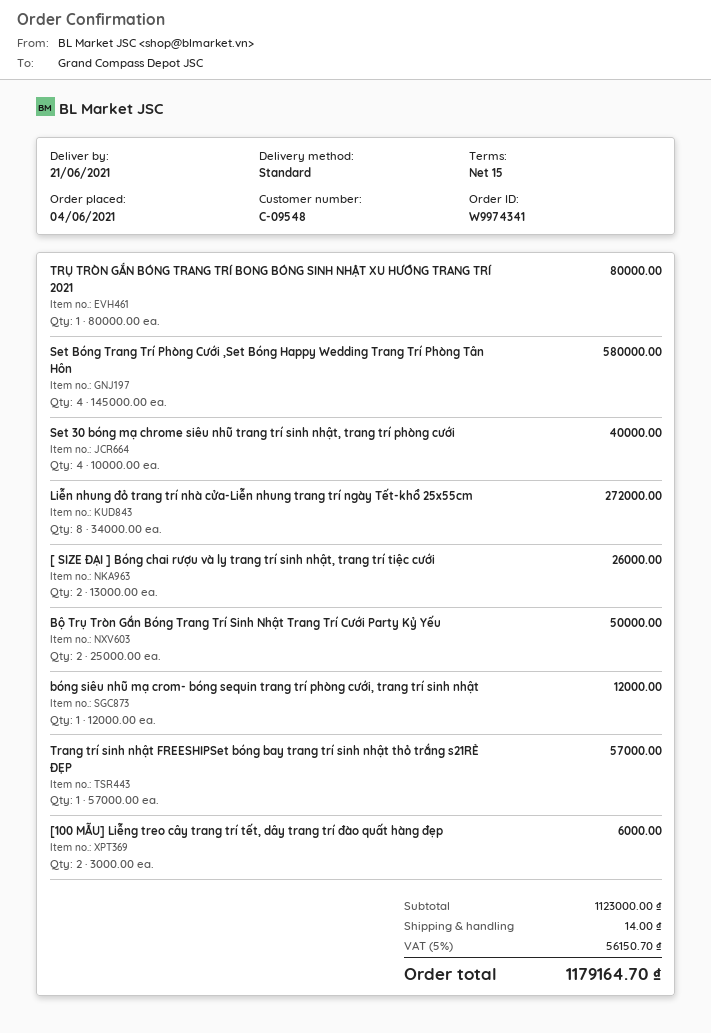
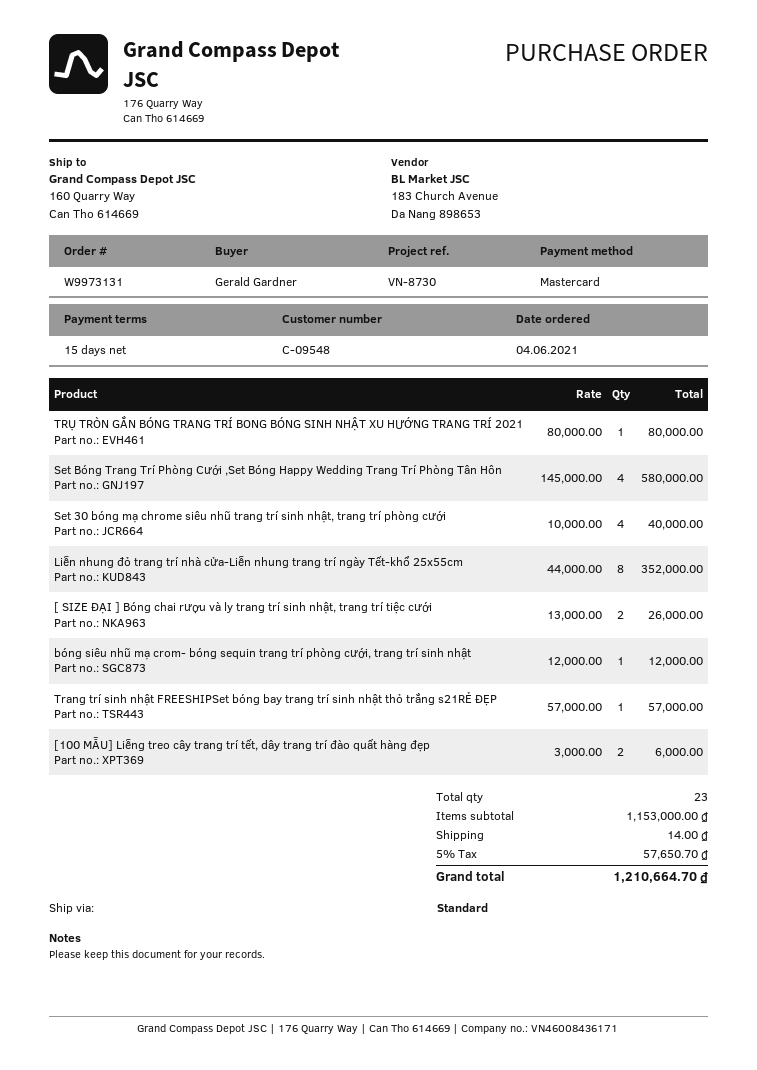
order number: W9974341 -> W9973131
Liễn nhung đỏ trang trí nhà cửa-Liễn nhung trang trí ngày Tết-khổ 25x55cm: 8 x 34000.00 = 272000.00 -> 8 x 44000.00 = 352000.00
Bộ Trụ Tròn Gắn Bóng Trang Trí Sinh Nhật Trang Trí Cưới Party Kỷ Yếu: 2 x 25000.00 = 50000.00 -> none
subtotal: 1123000.00 -> 1153000.00
tax: 5% = 56150.70 -> 5% = 57650.70
total: 1179164.70 -> 1210664.70

